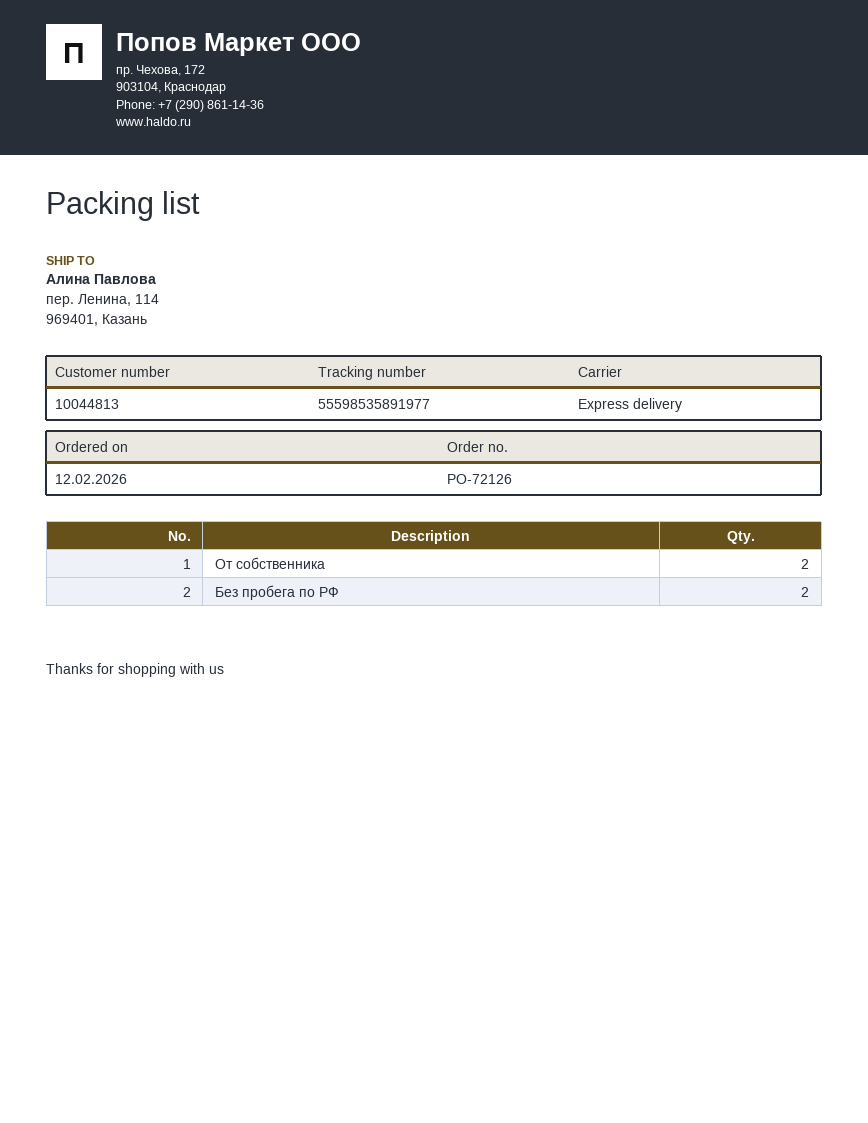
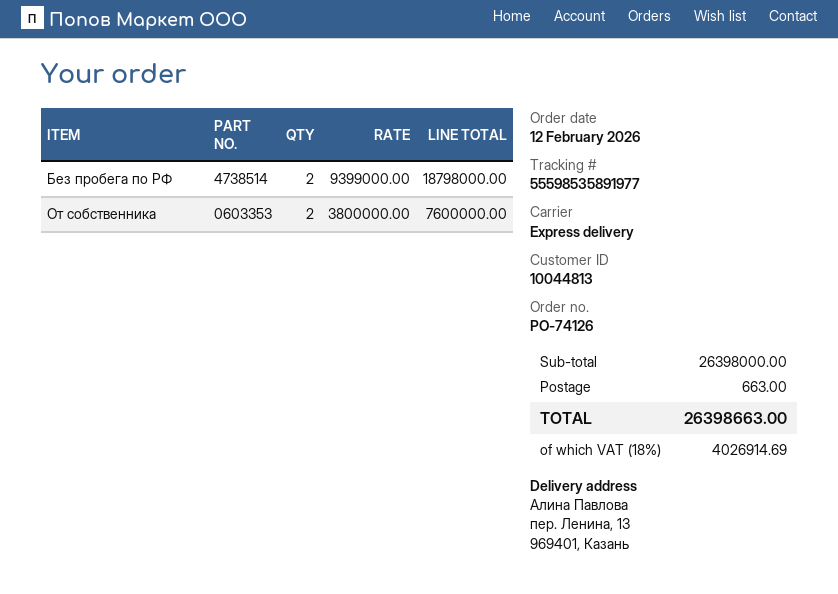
order number: PO-72126 -> PO-74126
ship to: пер. Ленина, 114, 969401, Казань -> пер. Ленина, 13, 969401, Казань

